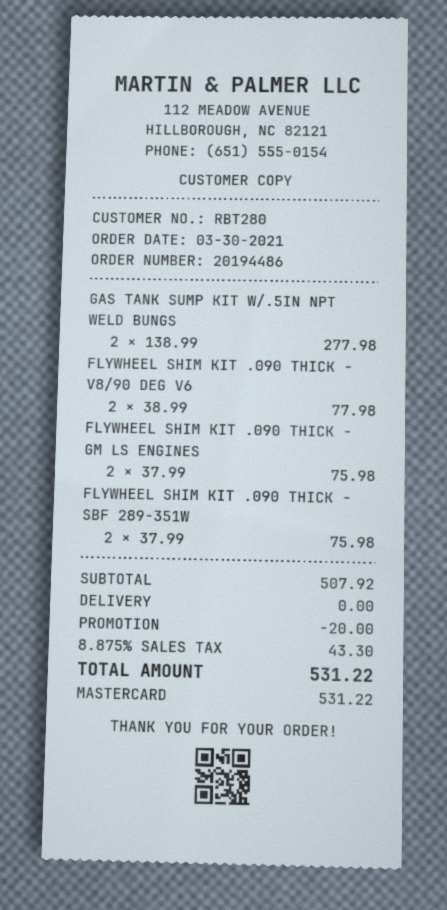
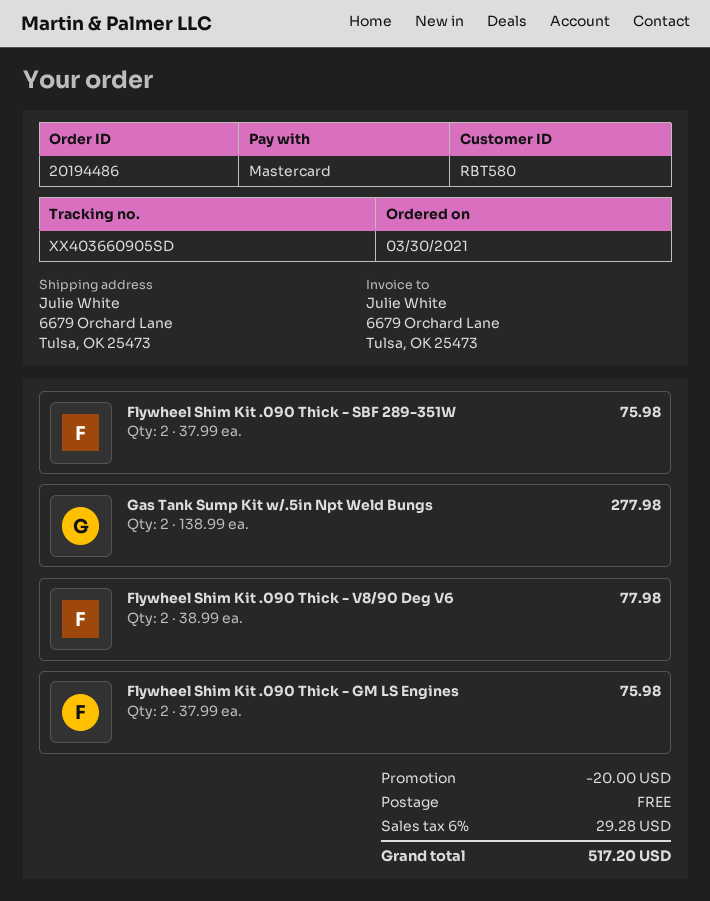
customer number: RBT280 -> RBT580
tax: 8.875% = 43.30 -> 6% = 29.28
total: 531.22 -> 517.20

